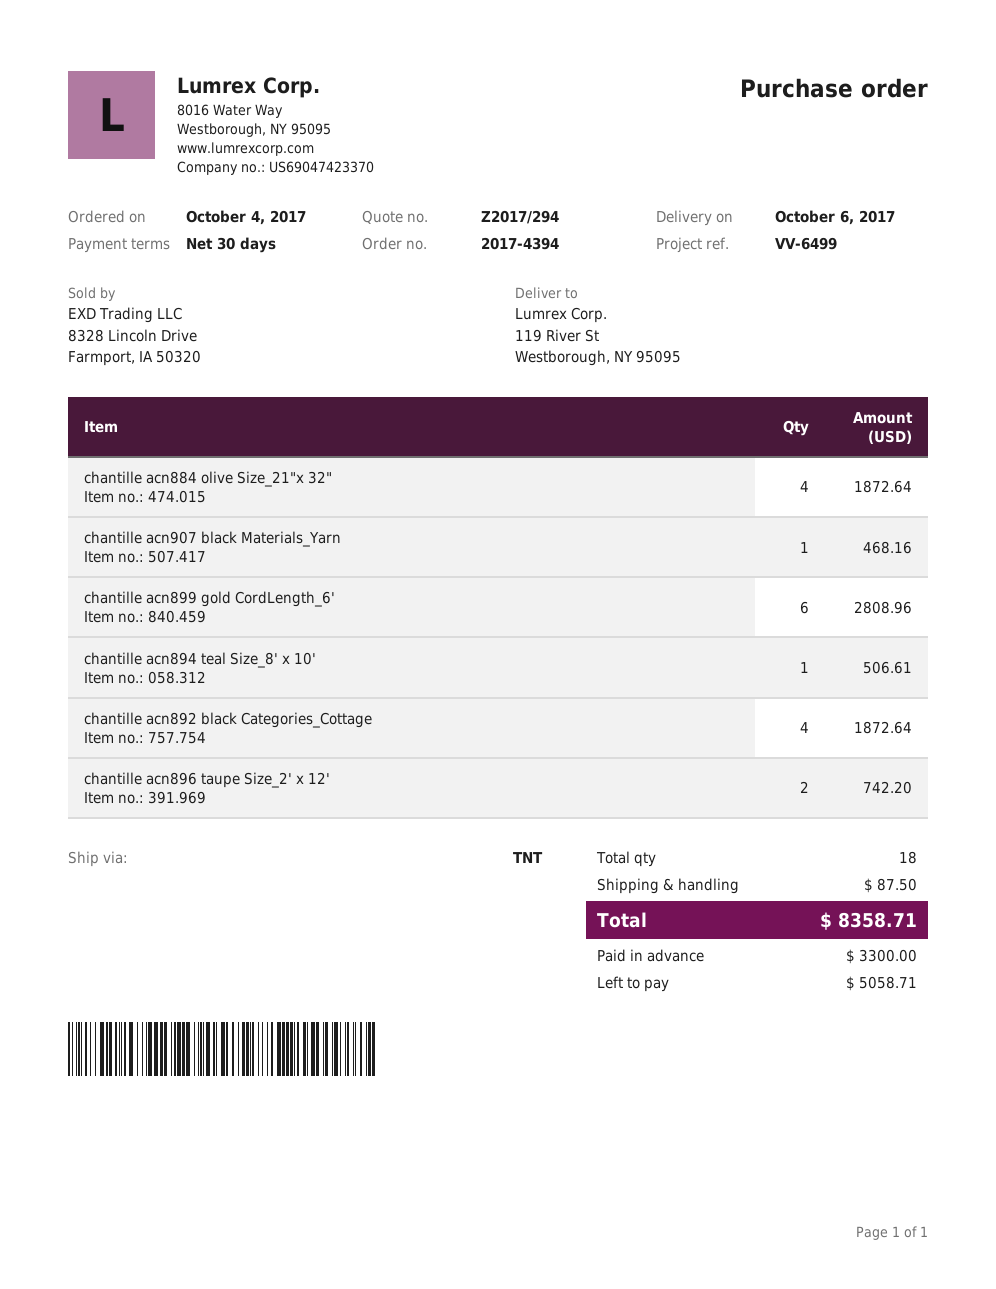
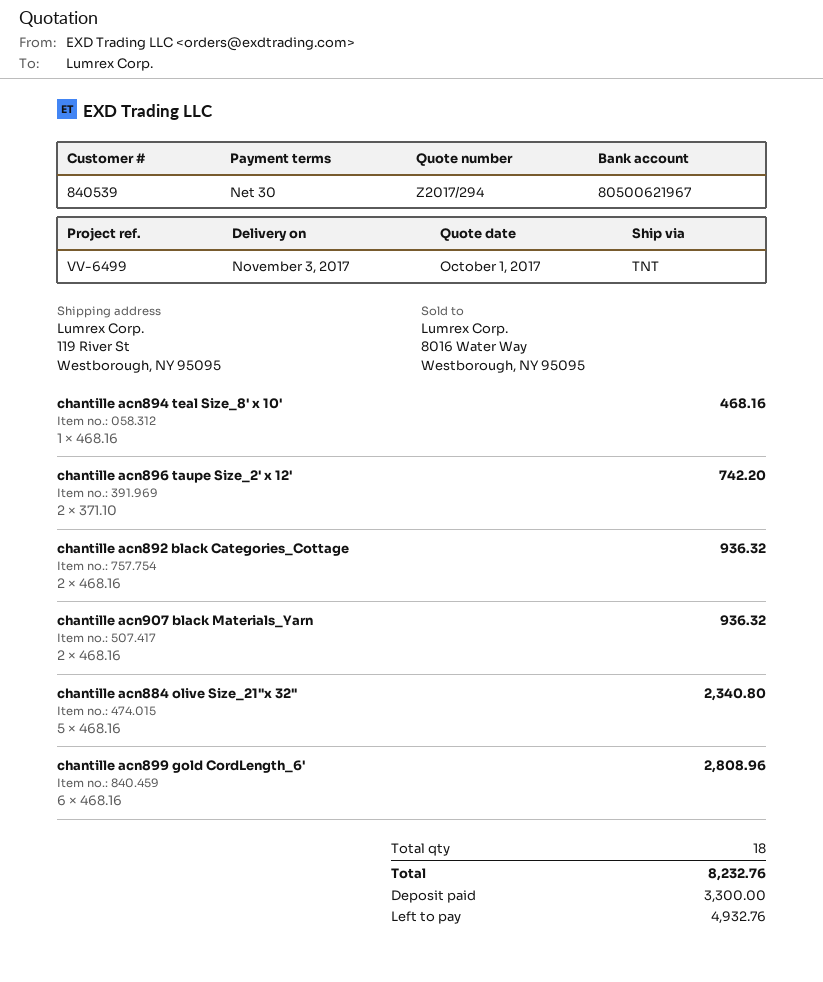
delivery date: 2017-10-06 -> 2017-11-03
chantille acn884 olive Size_21"x 32": 4 for 1872.64 -> 5 for 2340.80
chantille acn907 black Materials_Yarn: 1 for 468.16 -> 2 for 936.32
chantille acn894 teal Size_8' x 10': 1 for 506.61 -> 1 for 468.16
chantille acn892 black Categories_Cottage: 4 for 1872.64 -> 2 for 936.32
shipping: 87.50 -> none
total: 8358.71 -> 8232.76
balance: 5058.71 -> 4932.76

